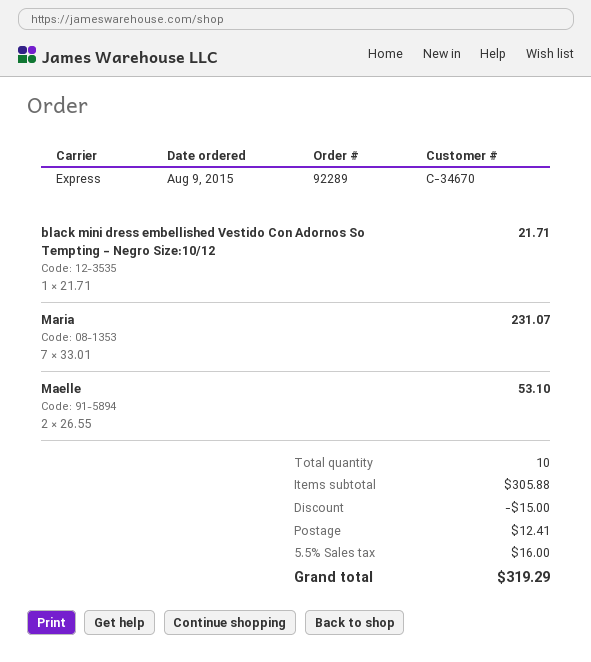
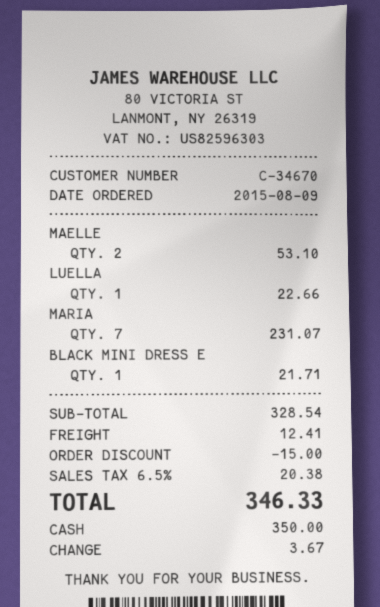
LUELLA: none -> 1 for 22.66
subtotal: 305.88 -> 328.54
tax: 5.5% = 16.00 -> 6.5% = 20.38
total: 319.29 -> 346.33

